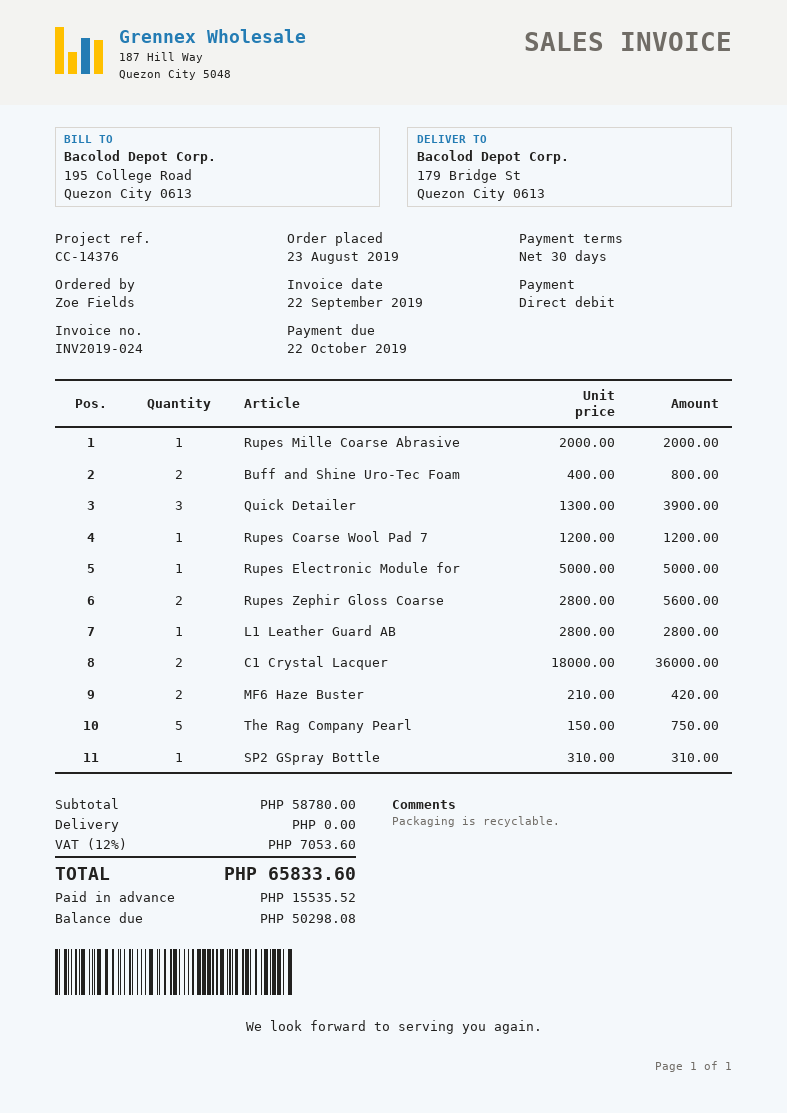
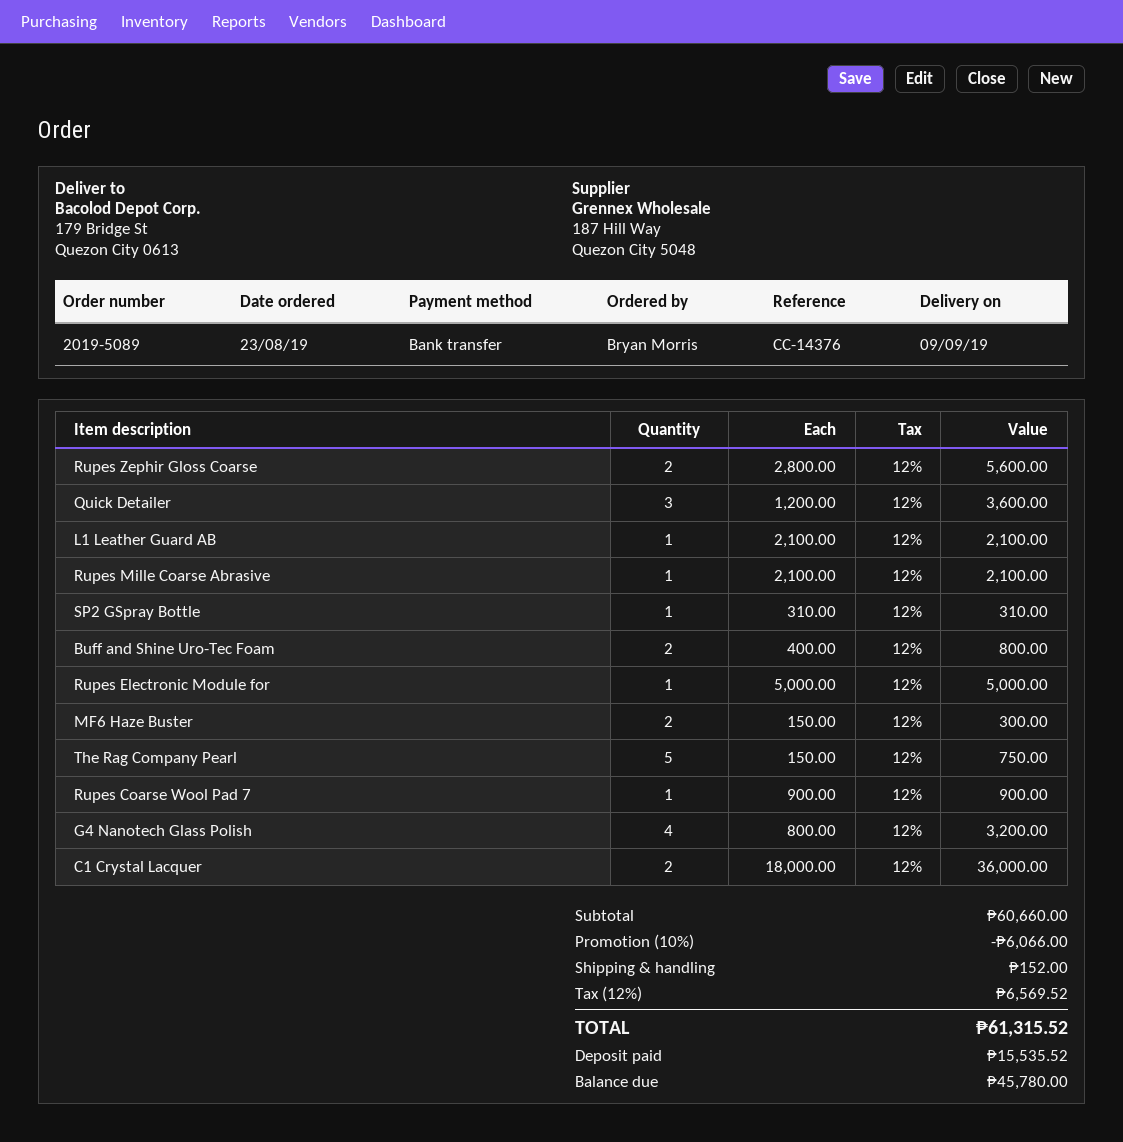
ordered by: Zoe Fields -> Bryan Morris
payment method: direct debit -> bank transfer
Rupes Mille Coarse Abrasive: 1 x 2000.00 = 2000.00 -> 1 x 2100.00 = 2100.00
Quick Detailer: 3 x 1300.00 = 3900.00 -> 3 x 1200.00 = 3600.00
Rupes Coarse Wool Pad 7: 1 x 1200.00 = 1200.00 -> 1 x 900.00 = 900.00
L1 Leather Guard AB: 1 x 2800.00 = 2800.00 -> 1 x 2100.00 = 2100.00
MF6 Haze Buster: 2 x 210.00 = 420.00 -> 2 x 150.00 = 300.00
G4 Nanotech Glass Polish: none -> 4 x 800.00 = 3200.00
subtotal: 58780.00 -> 60660.00
discount: none -> 10% = 6066.00
shipping: 0.00 -> 152.00
tax: 12% = 7053.60 -> 12% = 6569.52
total: 65833.60 -> 61315.52
balance: 50298.08 -> 45780.00

